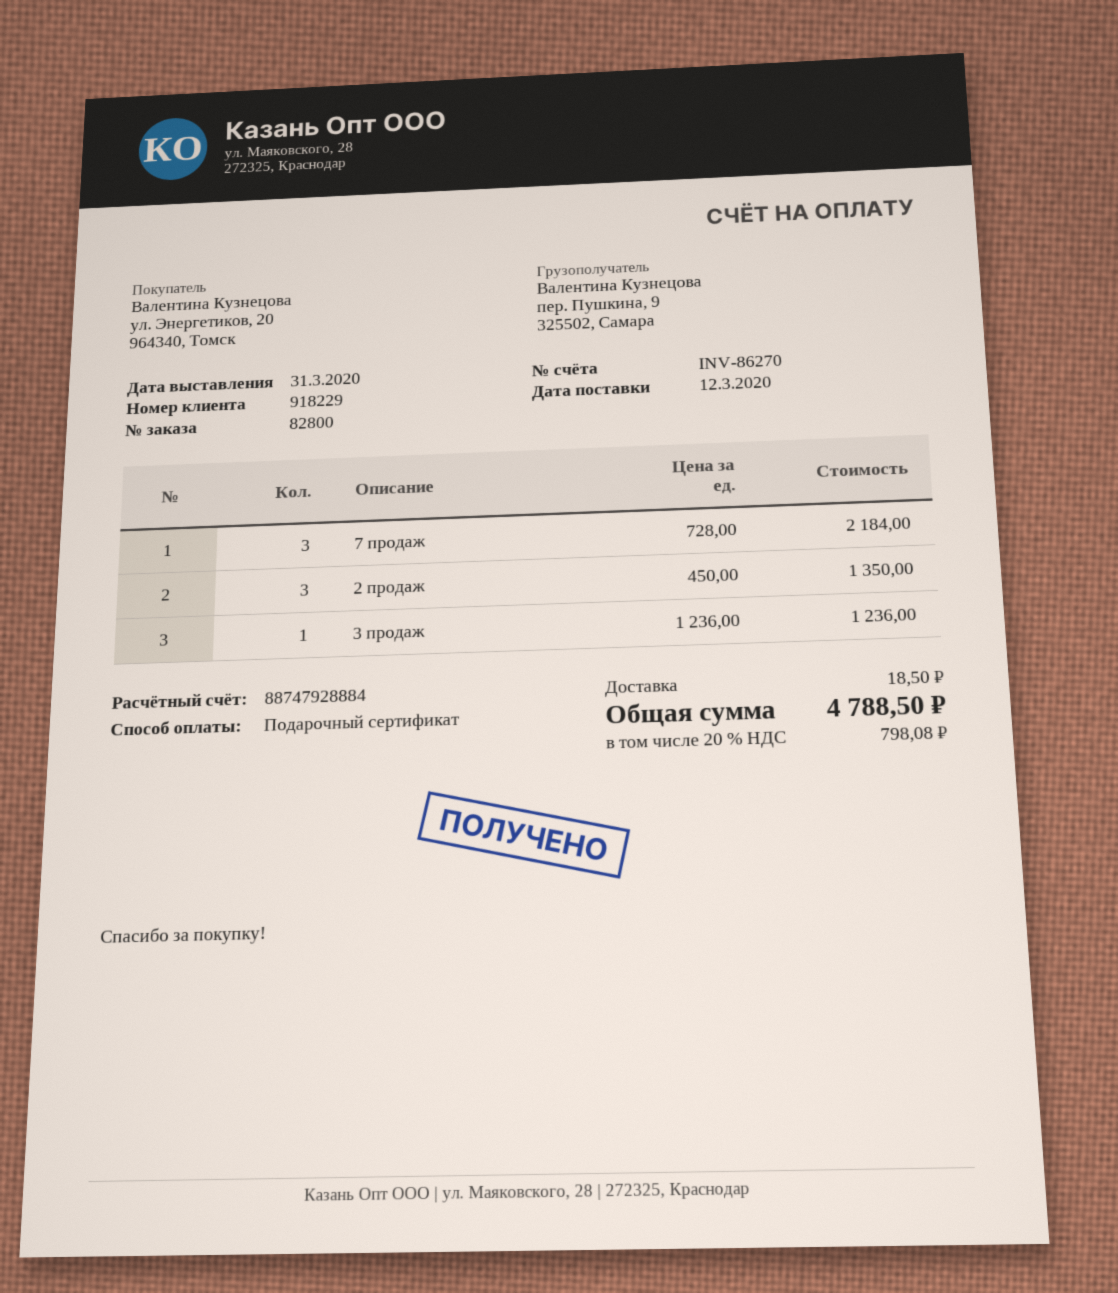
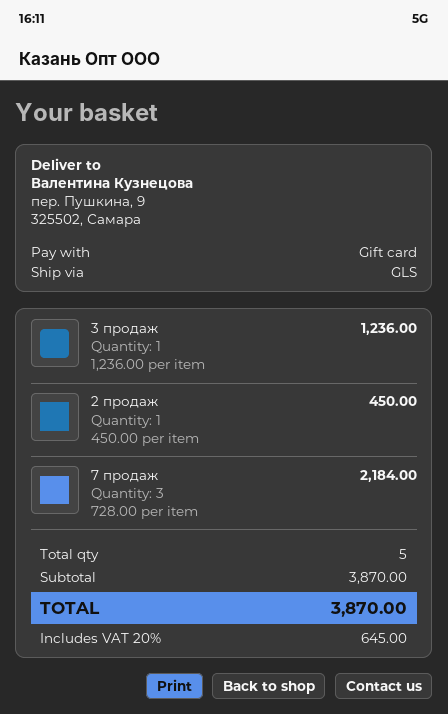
2 продаж: 3 x 450.00 = 1350.00 -> 1 x 450.00 = 450.00
shipping: 18.50 -> none
tax: 20% = 798.08 -> 20% = 645.00
total: 4788.50 -> 3870.00

